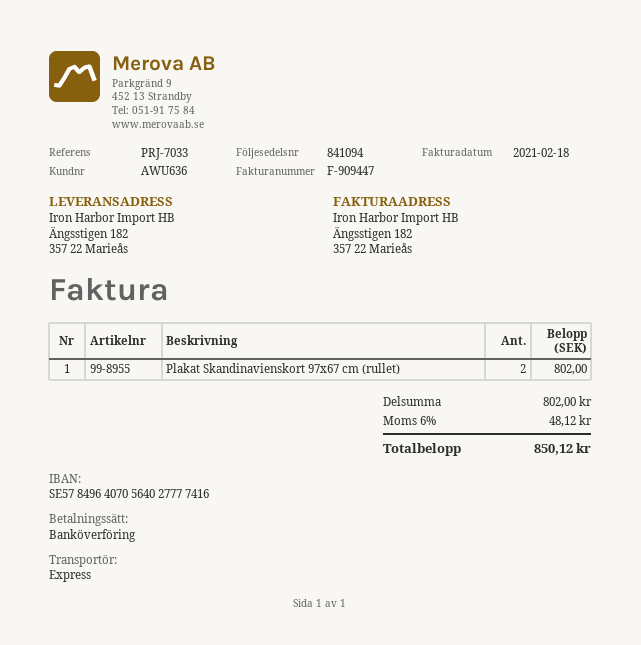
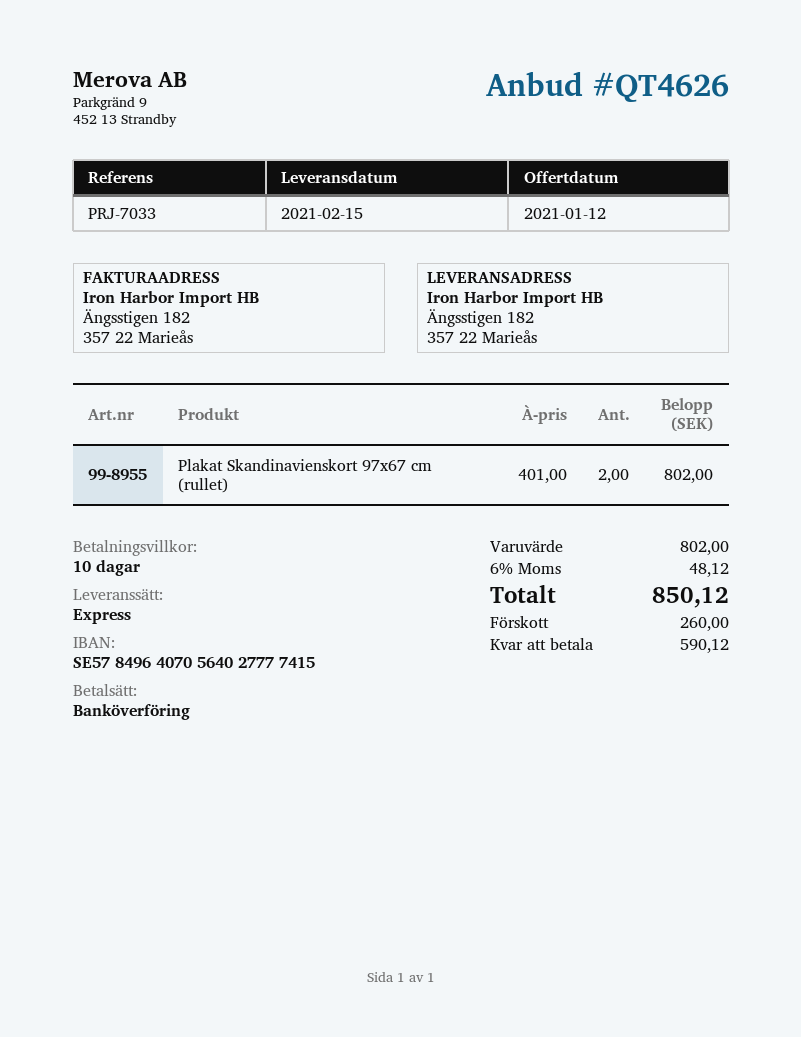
bank account: SE5784964070564027777416 -> SE5784964070564027777415

